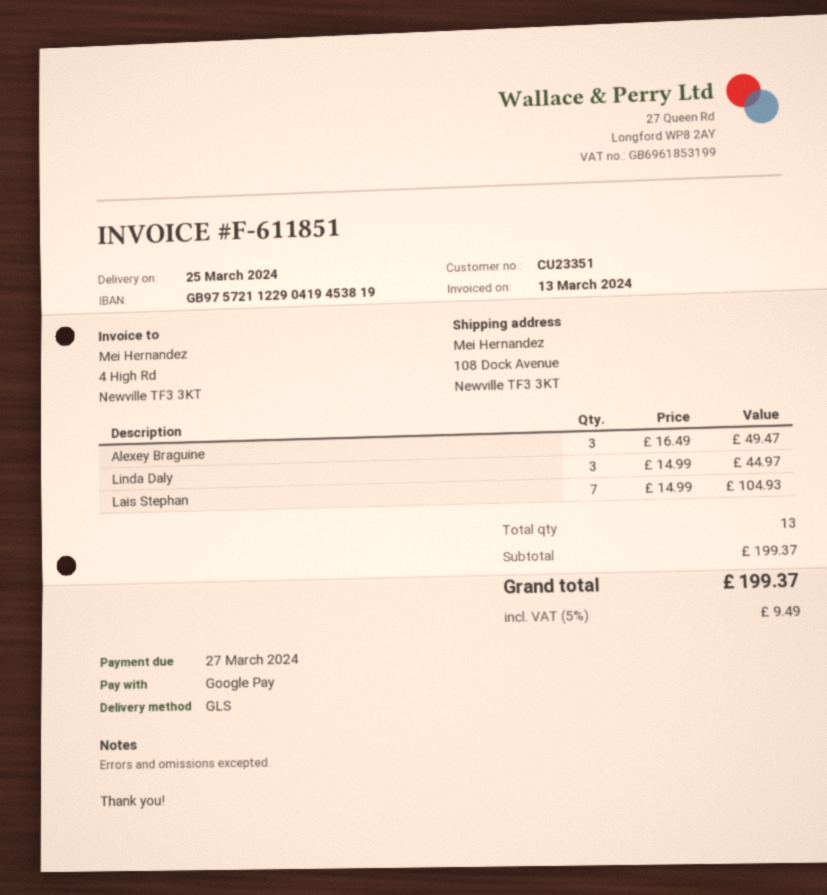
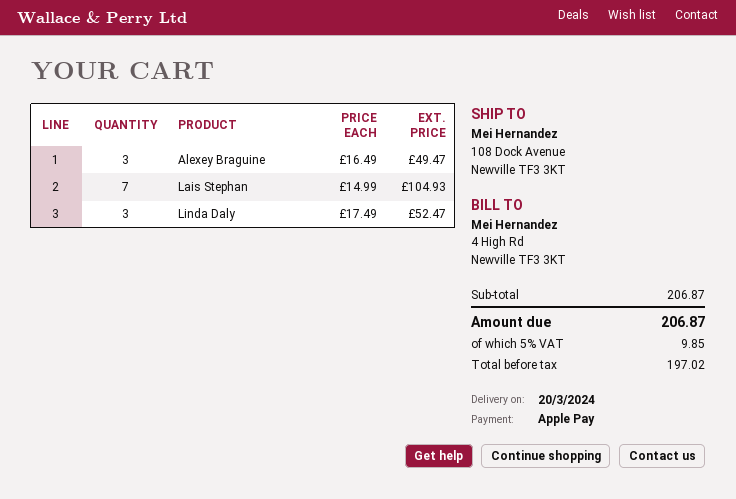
delivery date: 2024-03-25 -> 2024-03-20
payment method: Google Pay -> Apple Pay
Linda Daly: 3 x 14.99 = 44.97 -> 3 x 17.49 = 52.47
subtotal: 199.37 -> 206.87
tax: 5% = 9.49 -> 5% = 9.85
total: 199.37 -> 206.87

